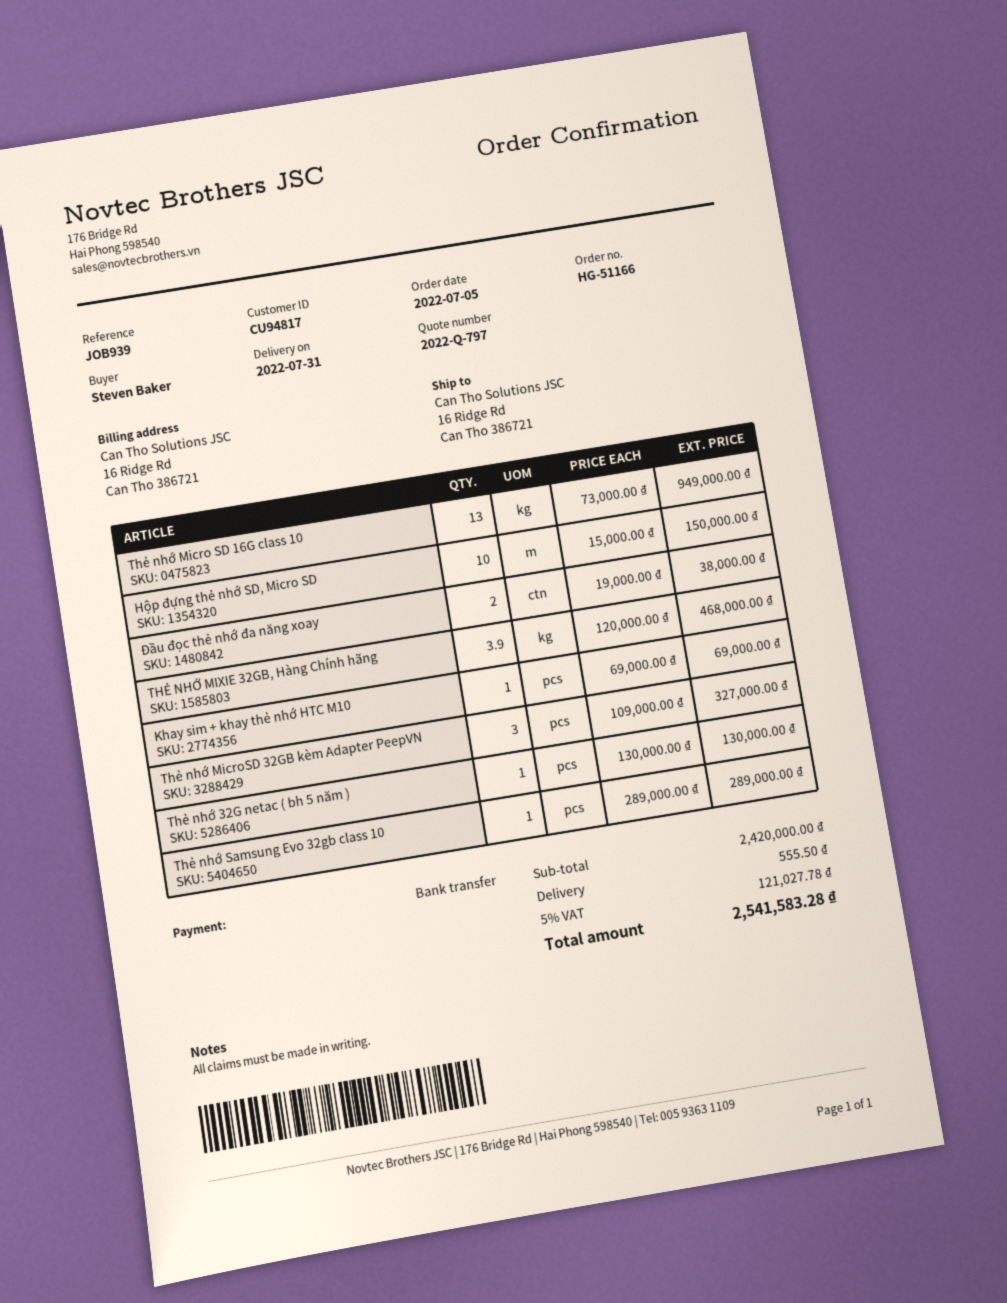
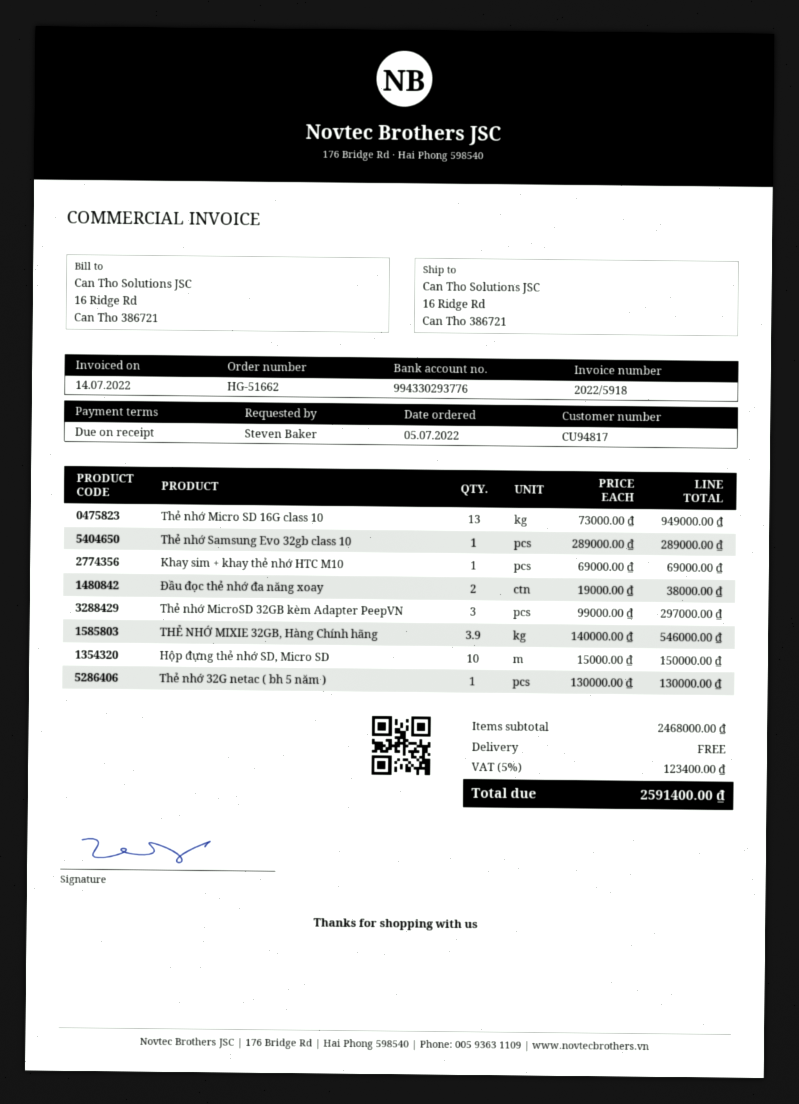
order number: HG-51166 -> HG-51662
THẺ NHỚ MIXIE 32GB, Hàng Chính hãng: 3.9 x 120000.00 = 468000.00 -> 3.9 x 140000.00 = 546000.00
Thẻ nhớ MicroSD 32GB kèm Adapter PeepVN: 3 x 109000.00 = 327000.00 -> 3 x 99000.00 = 297000.00
subtotal: 2420000.00 -> 2468000.00
shipping: 555.50 -> 0.00
tax: 5% = 121027.78 -> 5% = 123400.00
total: 2541583.28 -> 2591400.00

